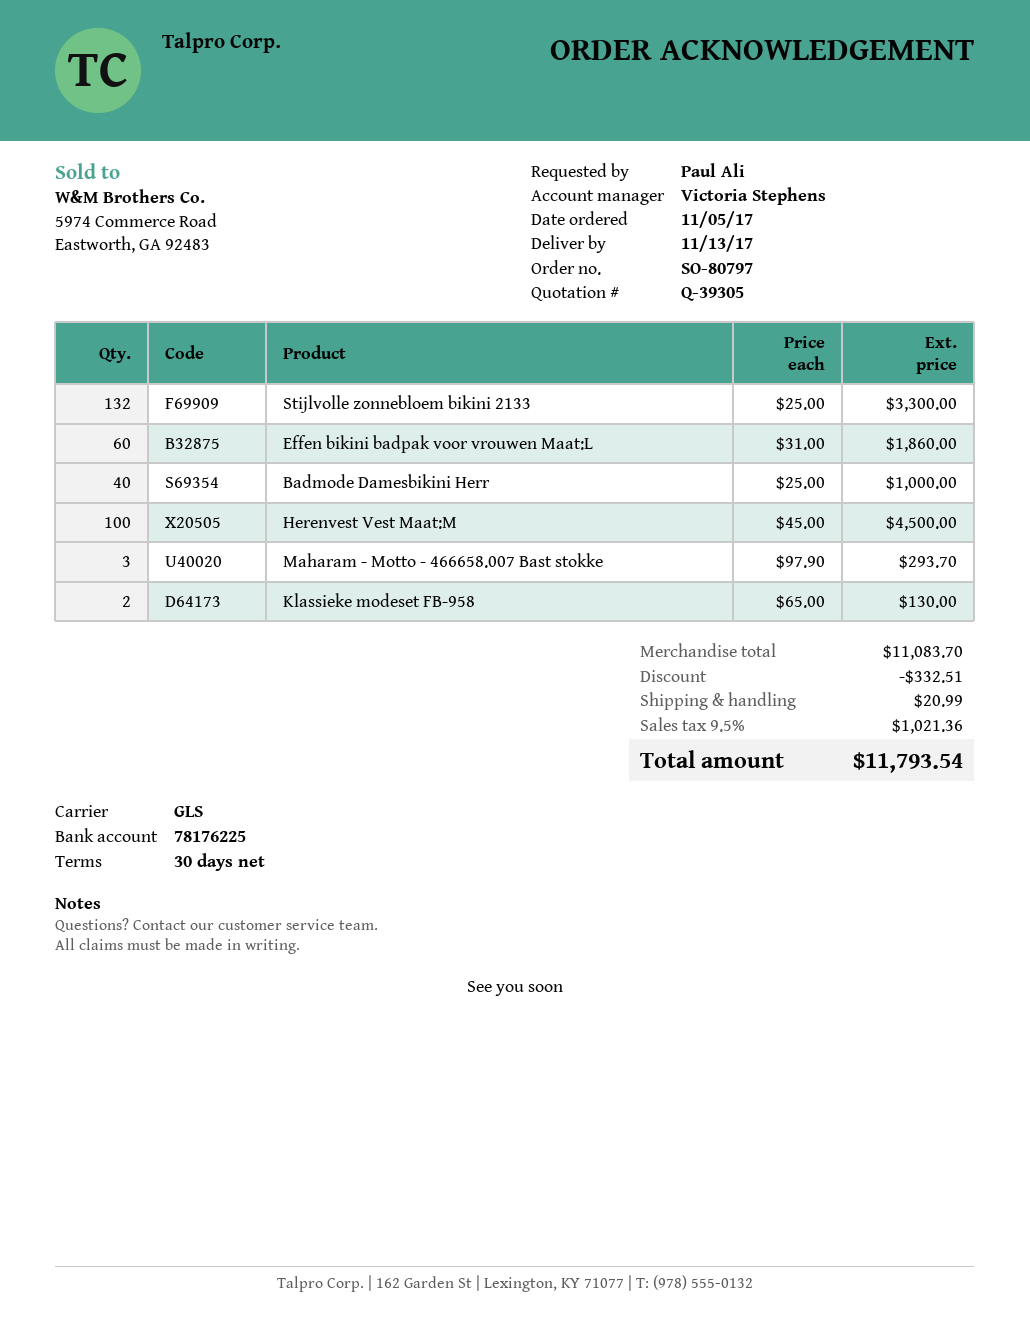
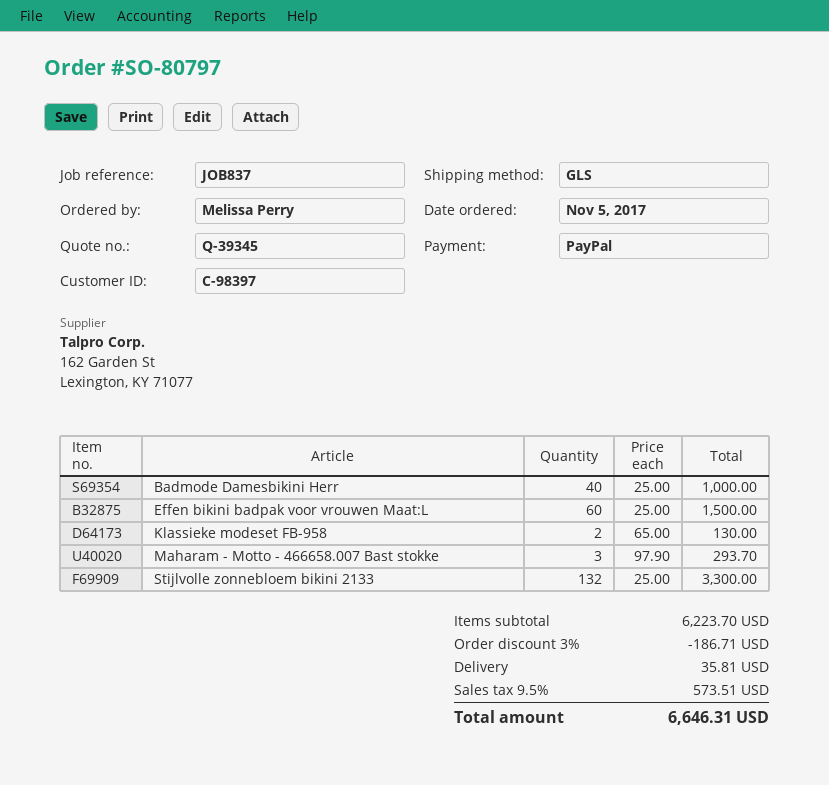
quote number: Q-39305 -> Q-39345
ordered by: Paul Ali -> Melissa Perry
Effen bikini badpak voor vrouwen Maat:L: 60 x 31.00 = 1860.00 -> 60 x 25.00 = 1500.00
Herenvest Vest Maat:M: 100 x 45.00 = 4500.00 -> none
subtotal: 11083.70 -> 6223.70
discount: 332.51 -> 186.71
shipping: 20.99 -> 35.81
tax: 9.5% = 1021.36 -> 9.5% = 573.51
total: 11793.54 -> 6646.31

